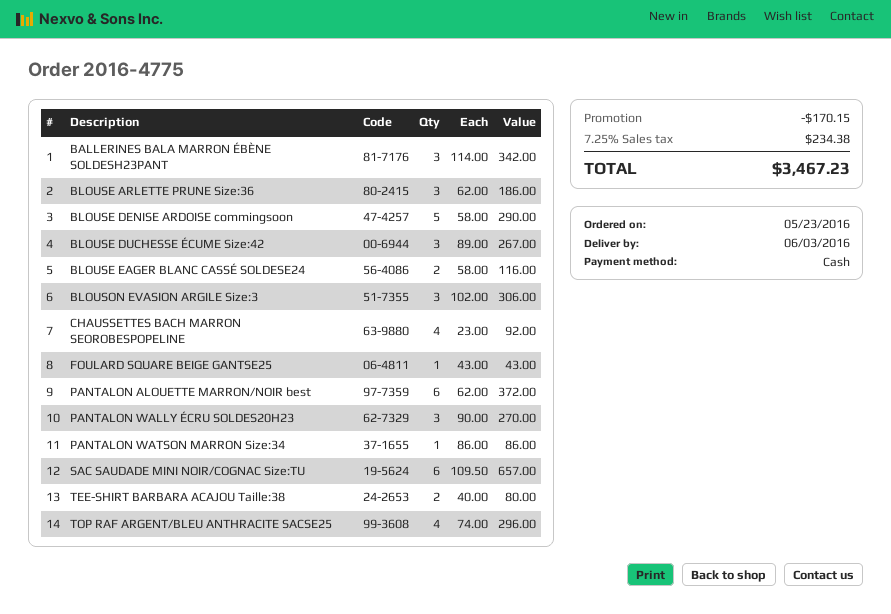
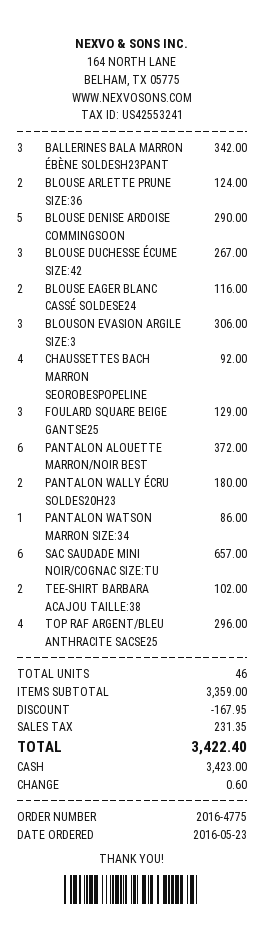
BLOUSE ARLETTE PRUNE Size:36: 3 for 186.00 -> 2 for 124.00
FOULARD SQUARE BEIGE GANTSE25: 1 for 43.00 -> 3 for 129.00
PANTALON WALLY ÉCRU SOLDES20H23: 3 for 270.00 -> 2 for 180.00
TEE-SHIRT BARBARA ACAJOU Taille:38: 2 for 80.00 -> 2 for 102.00
discount: 170.15 -> 167.95
tax: 234.38 -> 231.35
total: 3467.23 -> 3422.40

